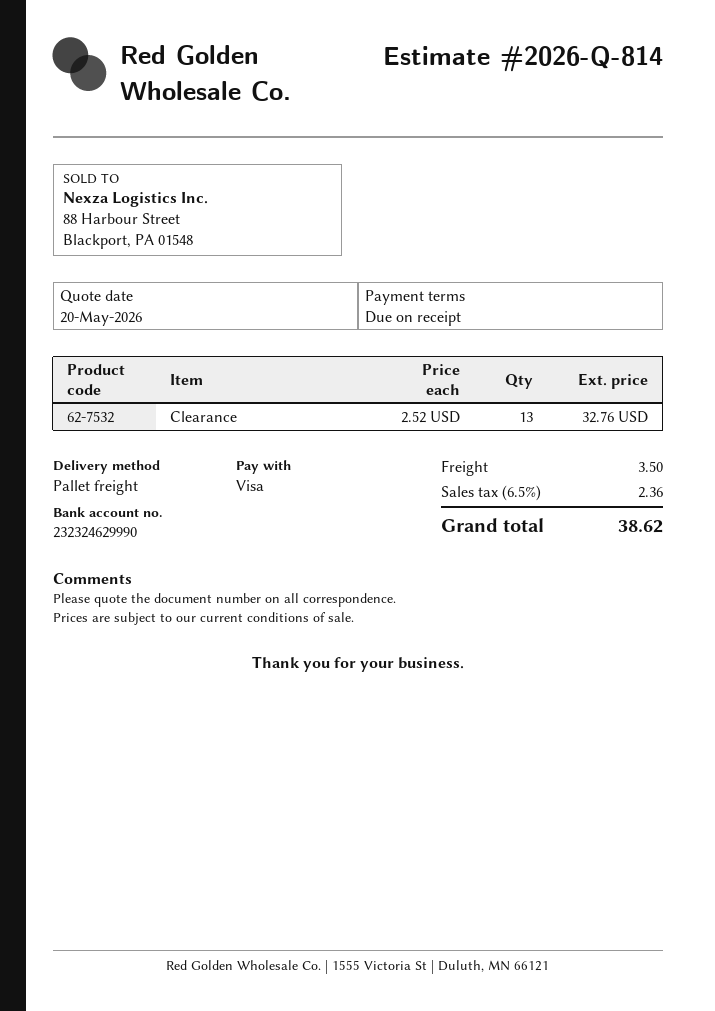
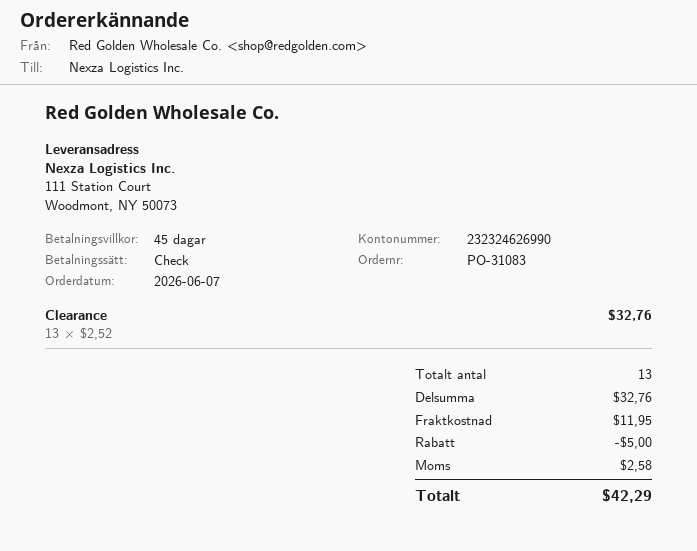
payment terms: on receipt -> 45 days
payment method: Visa -> cheque
bank account: 232324629990 -> 232324626990
discount: none -> 5.00
shipping: 3.50 -> 11.95
tax: 2.36 -> 2.58
total: 38.62 -> 42.29

